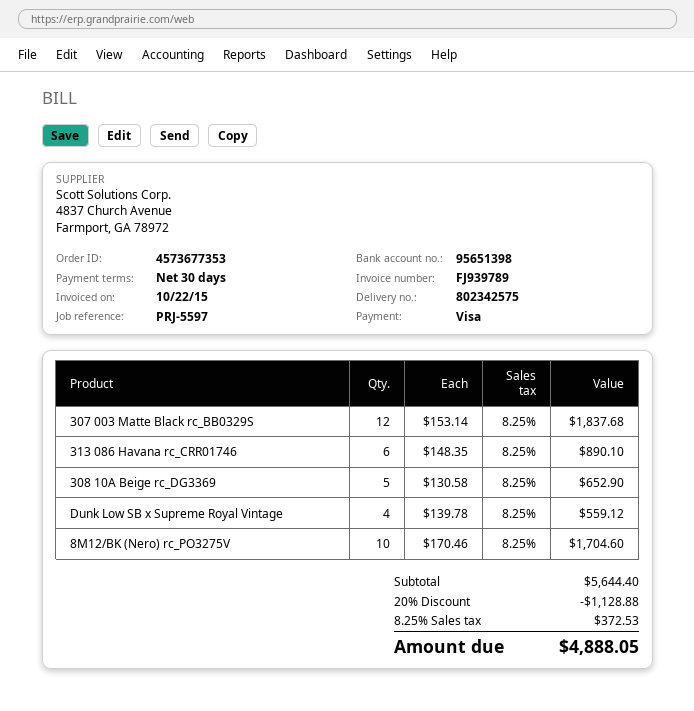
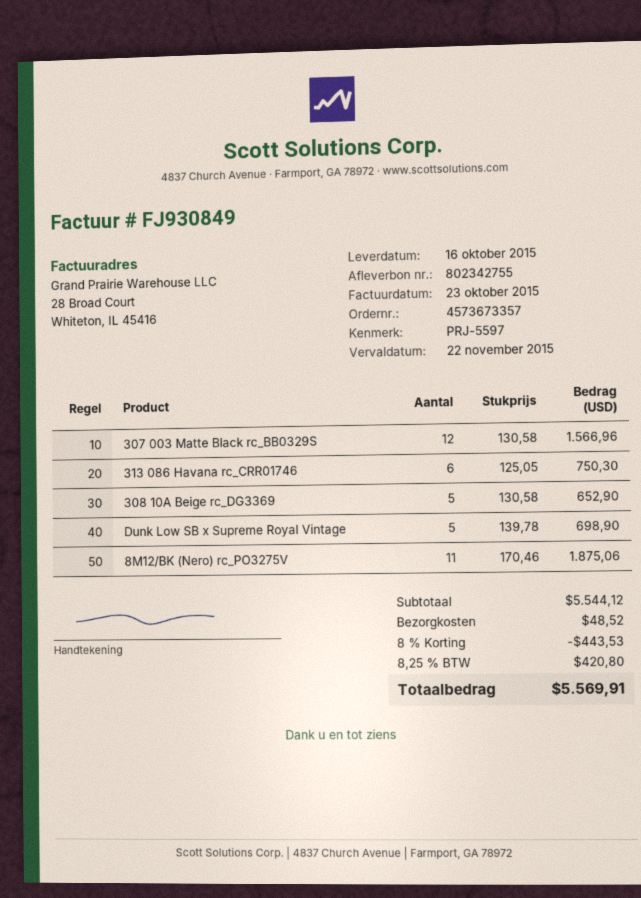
order number: 4573677353 -> 4573673357
delivery note number: 802342575 -> 802342755
invoice number: FJ939789 -> FJ930849
invoice date: 2015-10-22 -> 2015-10-23
307 003 Matte Black rc_BB0329S: 12 x 153.14 = 1837.68 -> 12 x 130.58 = 1566.96
313 086 Havana rc_CRR01746: 6 x 148.35 = 890.10 -> 6 x 125.05 = 750.30
Dunk Low SB x Supreme Royal Vintage: 4 x 139.78 = 559.12 -> 5 x 139.78 = 698.90
8M12/BK (Nero) rc_PO3275V: 10 x 170.46 = 1704.60 -> 11 x 170.46 = 1875.06
subtotal: 5644.40 -> 5544.12
discount: 20% = 1128.88 -> 8% = 443.53
shipping: none -> 48.52
tax: 8.25% = 372.53 -> 8.25% = 420.80
total: 4888.05 -> 5569.91

